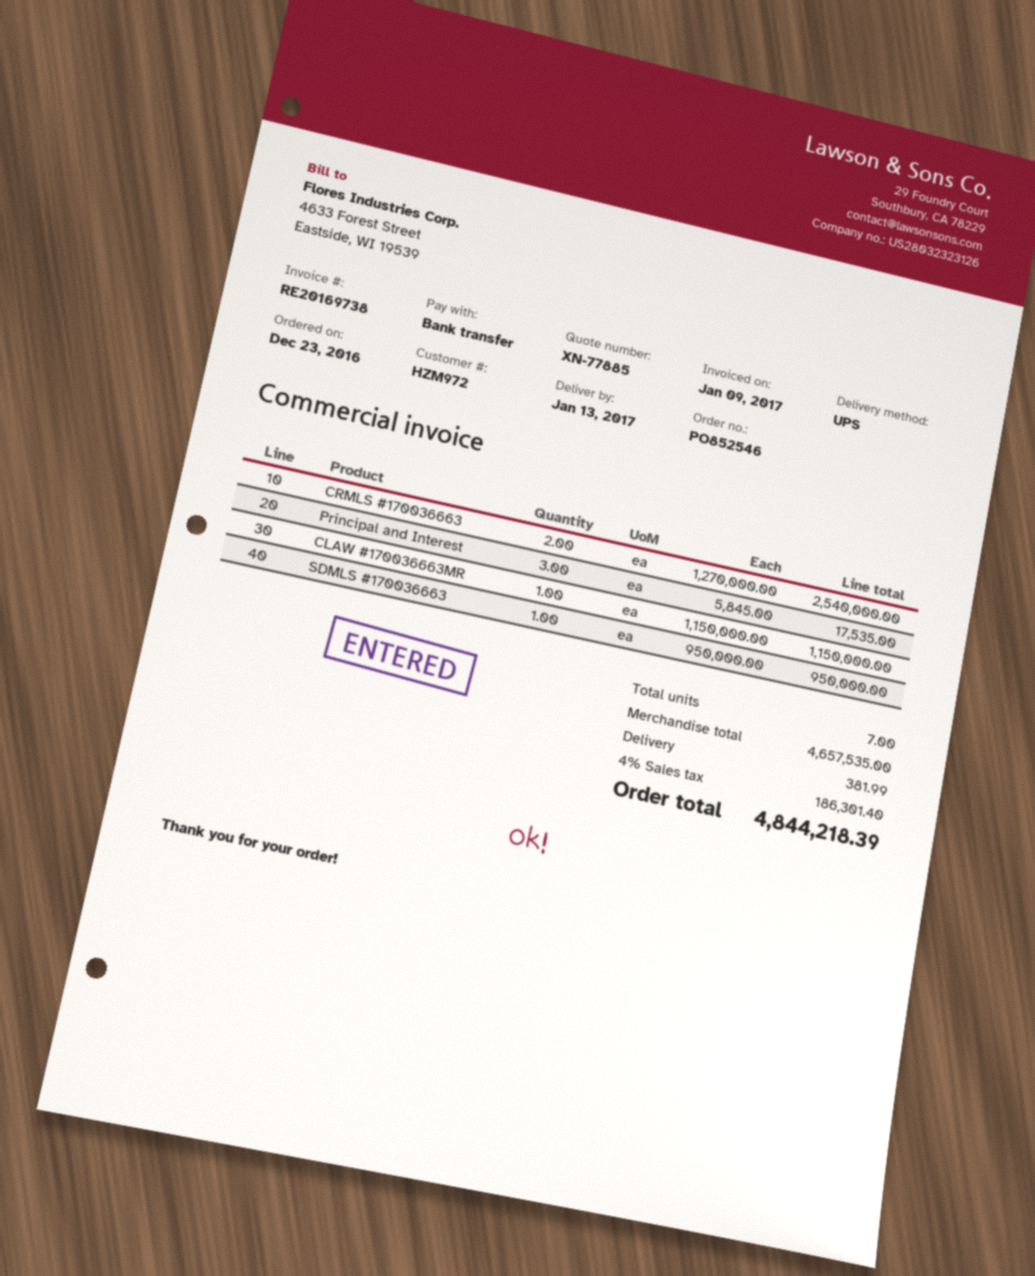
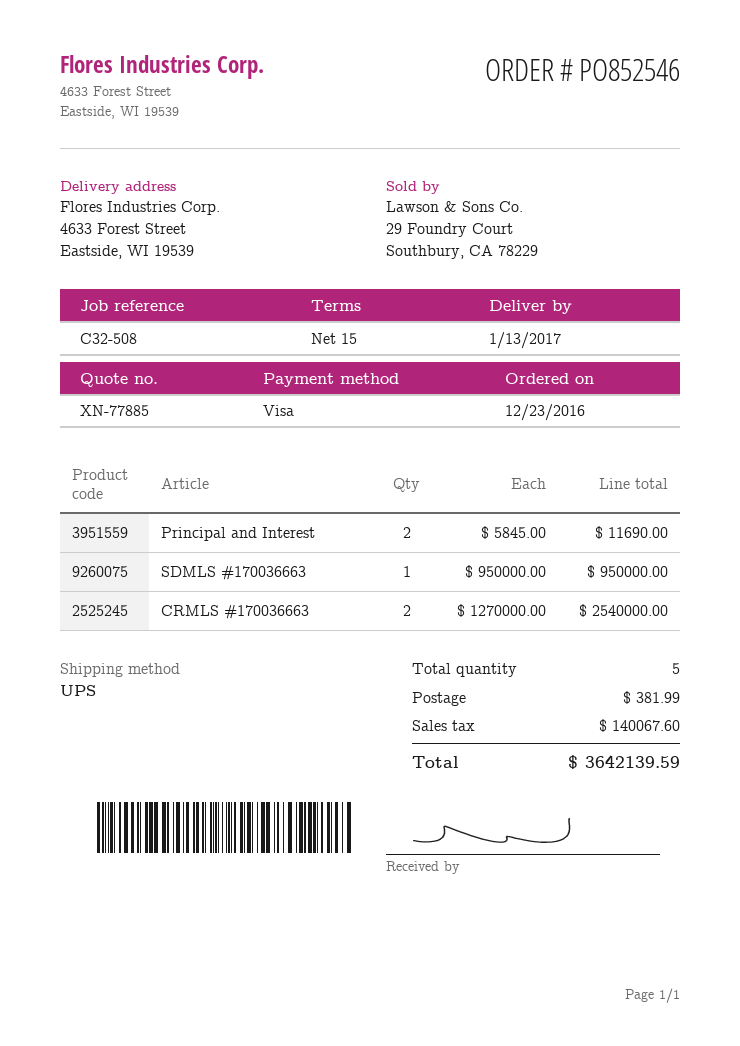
payment method: bank transfer -> Visa
Principal and Interest: 3 x 5845.00 = 17535.00 -> 2 x 5845.00 = 11690.00
CLAW #170036663MR: 1 x 1150000.00 = 1150000.00 -> none
total quantity: 7 -> 5
tax: 186301.40 -> 140067.60
total: 4844218.39 -> 3642139.59

